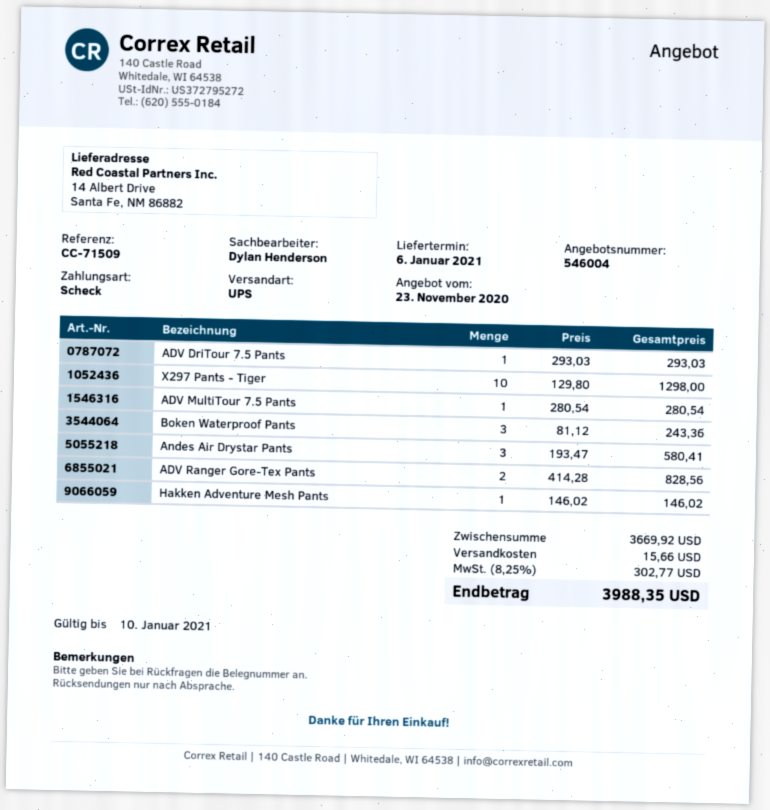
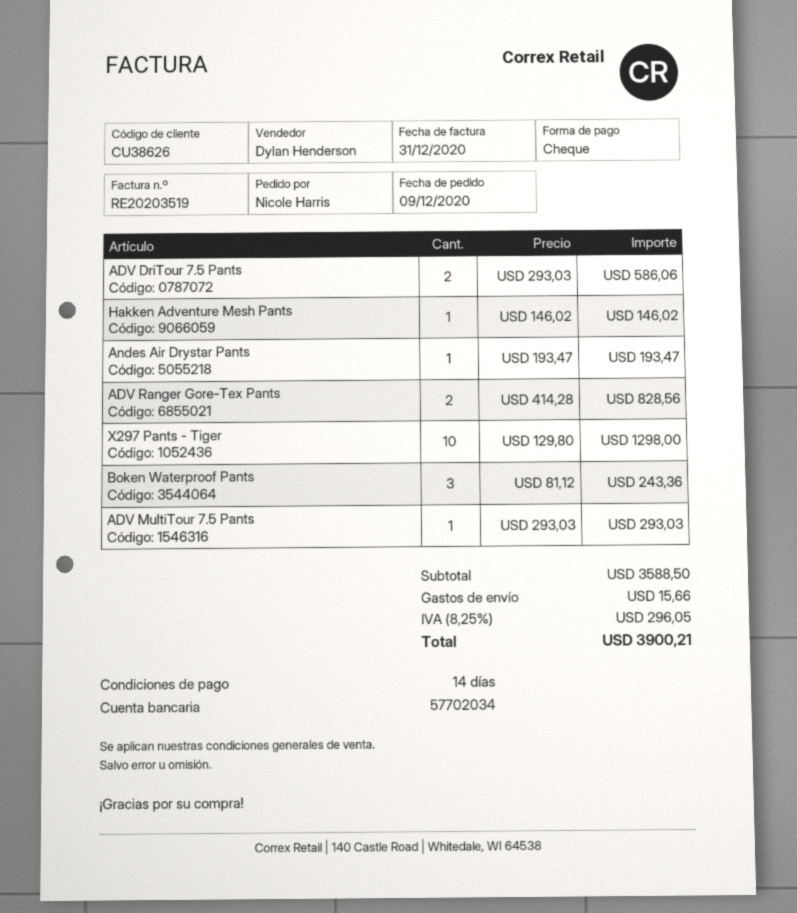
ADV DriTour 7.5 Pants: 1 x 293.03 = 293.03 -> 2 x 293.03 = 586.06
ADV MultiTour 7.5 Pants: 1 x 280.54 = 280.54 -> 1 x 293.03 = 293.03
Andes Air Drystar Pants: 3 x 193.47 = 580.41 -> 1 x 193.47 = 193.47
subtotal: 3669.92 -> 3588.50
tax: 8.25% = 302.77 -> 8.25% = 296.05
total: 3988.35 -> 3900.21

